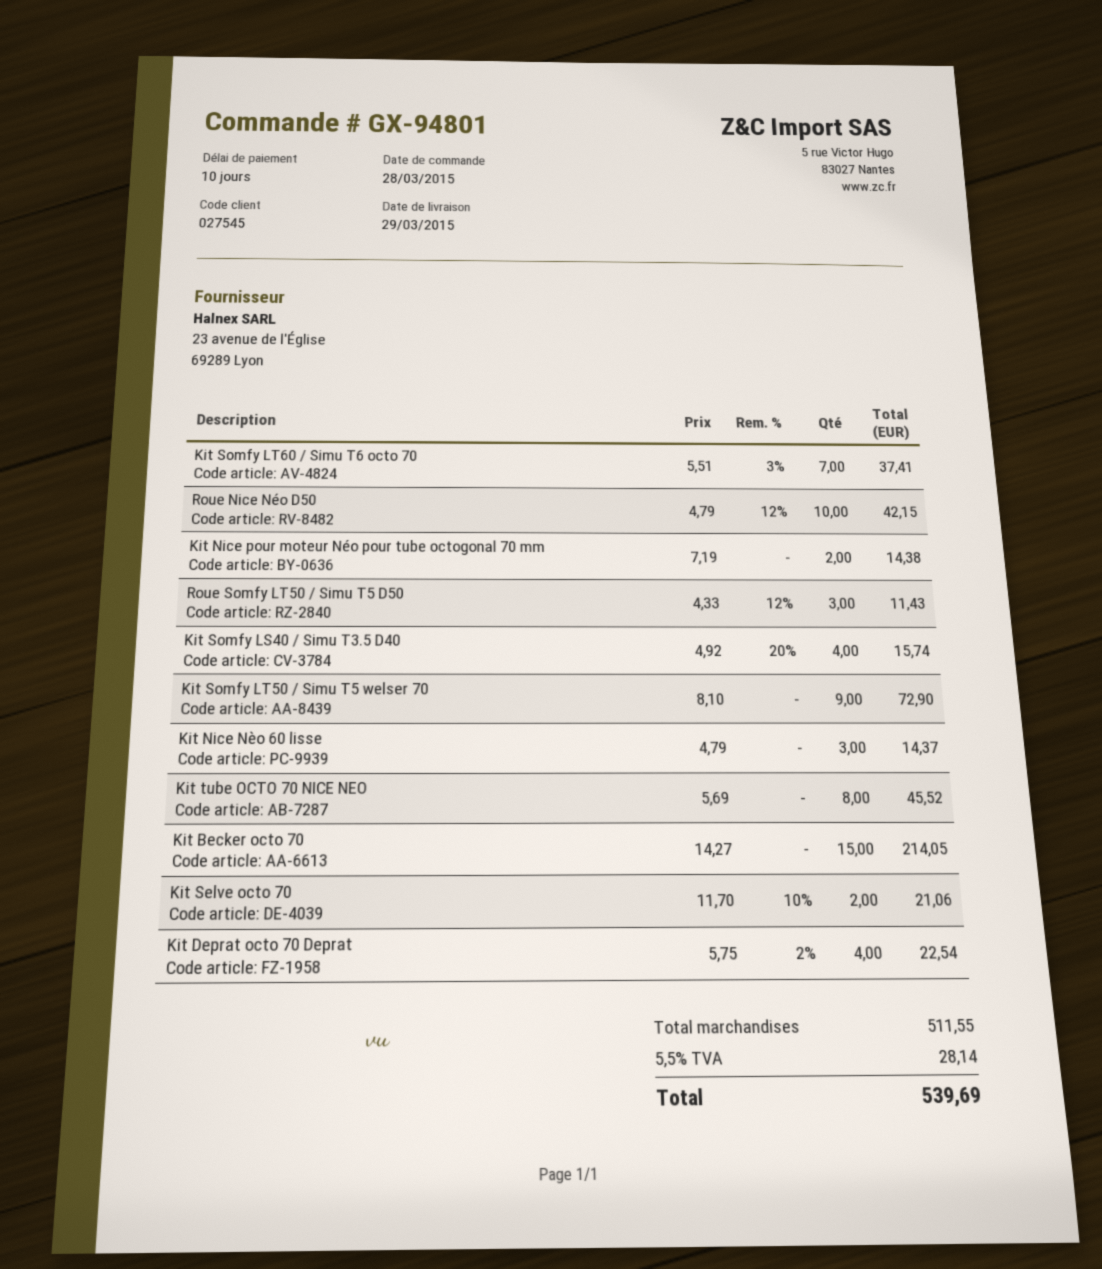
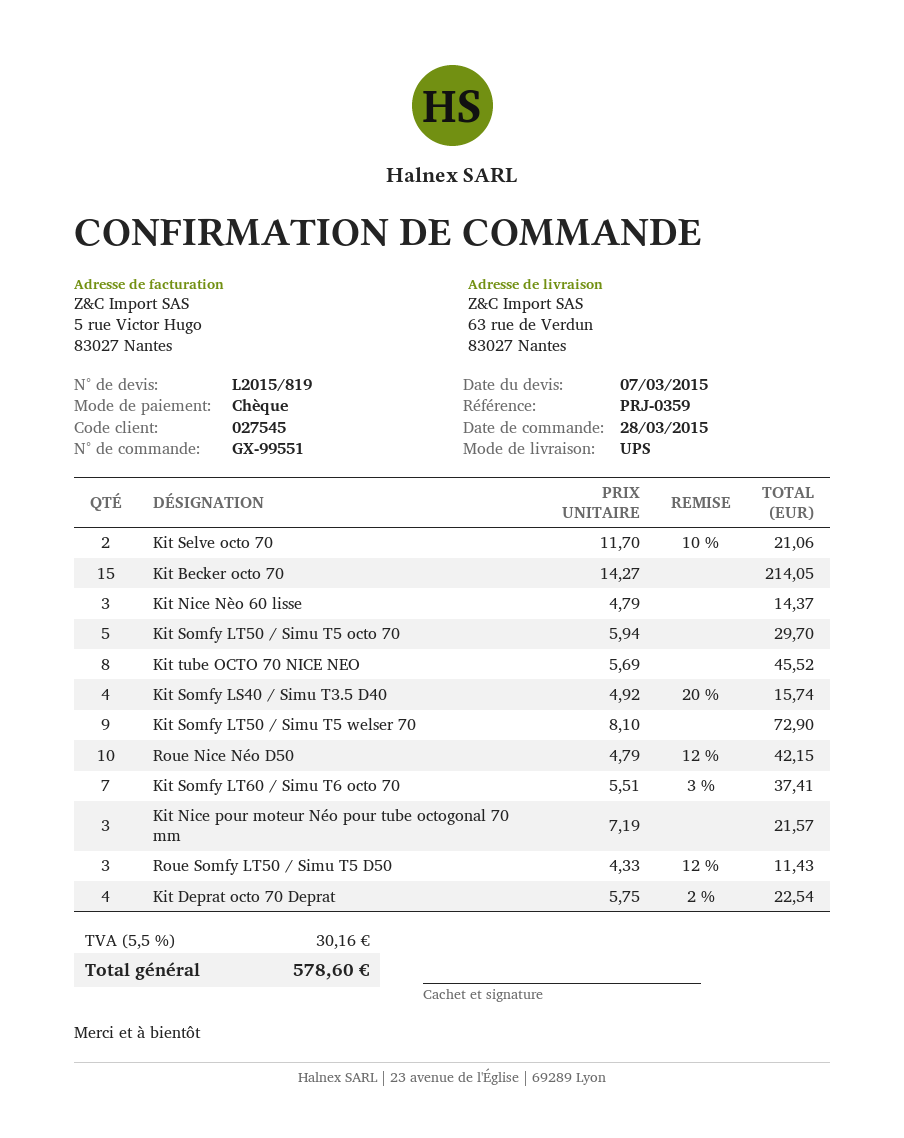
order number: GX-94801 -> GX-99551
Kit Nice pour moteur Néo pour tube octogonal 70 mm: 2 x 7.19 = 14.38 -> 3 x 7.19 = 21.57
Kit Somfy LT50 / Simu T5 octo 70: none -> 5 x 5.94 = 29.70
tax: 5.5% = 28.14 -> 5.5% = 30.16
total: 539.69 -> 578.60

